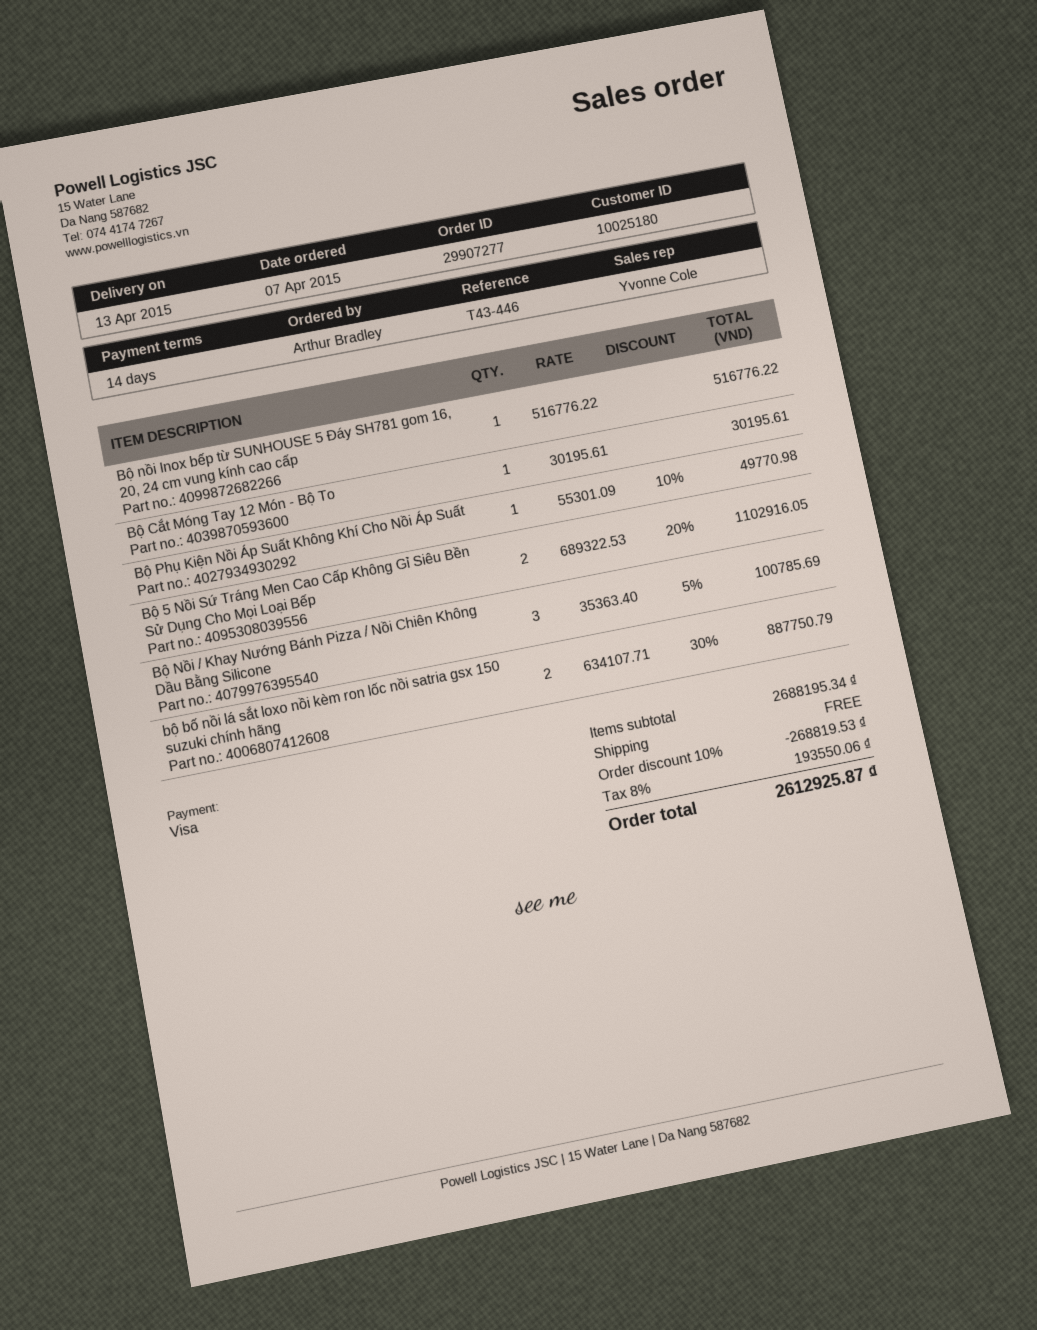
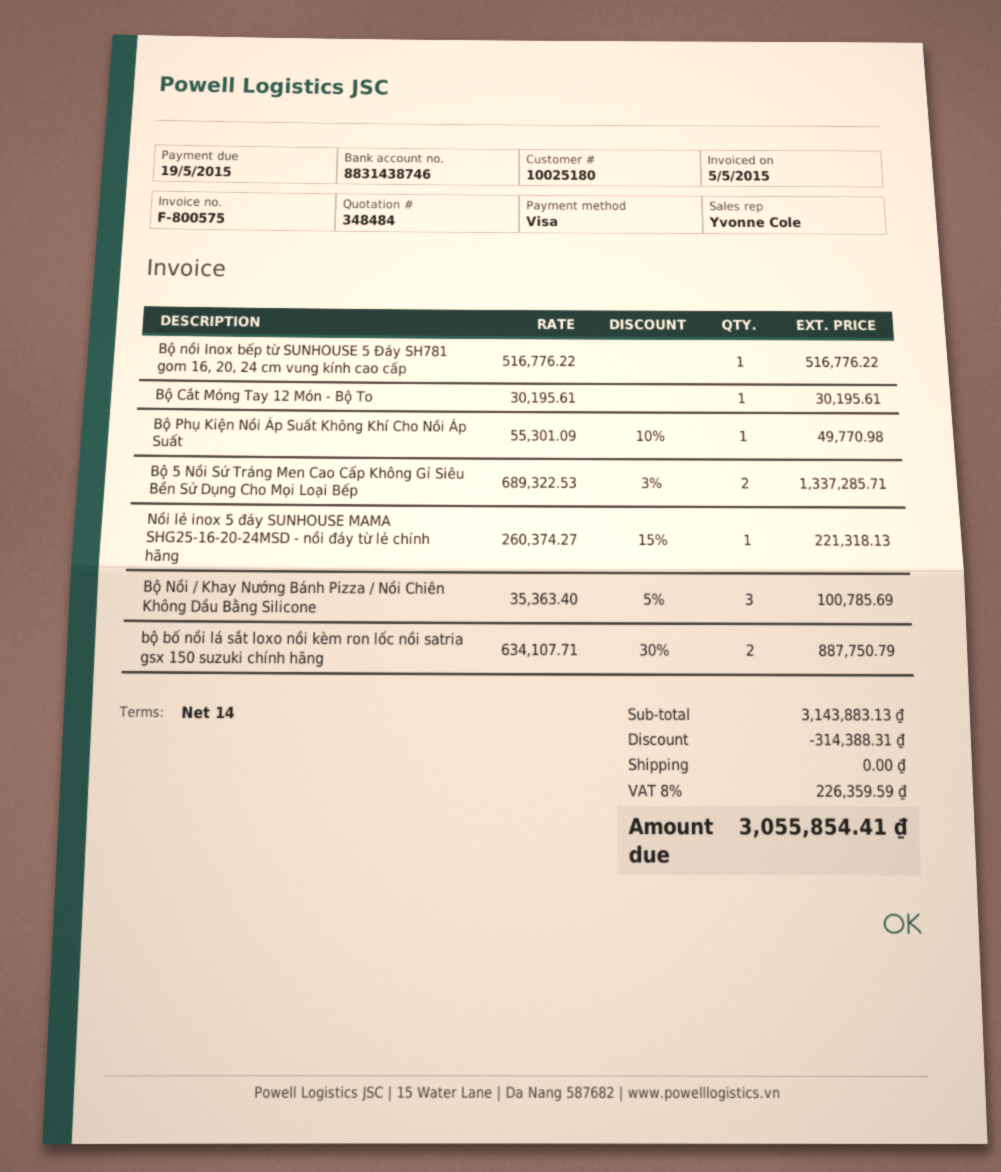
Bộ 5 Nồi Sứ Tráng Men Cao Cấp Không Gỉ Siêu Bền Sử Dụng Cho Mọi Loại Bếp: 2 x 689322.53 - 20% = 1102916.05 -> 2 x 689322.53 - 3% = 1337285.71
Nồi lẻ inox 5 đáy SUNHOUSE MAMA SHG25-16-20-24MSD - nồi đáy từ lẻ chính hãng: none -> 1 x 260374.27 - 15% = 221318.13
subtotal: 2688195.34 -> 3143883.13
discount: 268819.53 -> 314388.31
tax: 8% = 193550.06 -> 8% = 226359.59
total: 2612925.87 -> 3055854.41

